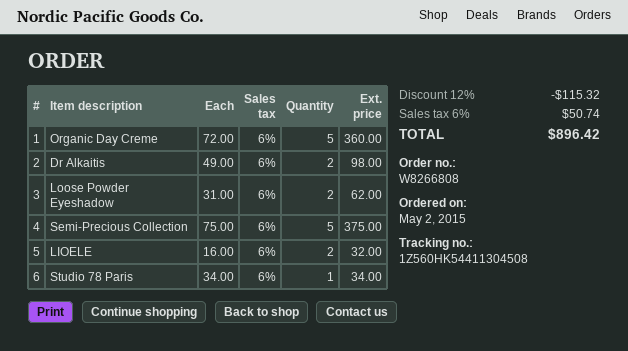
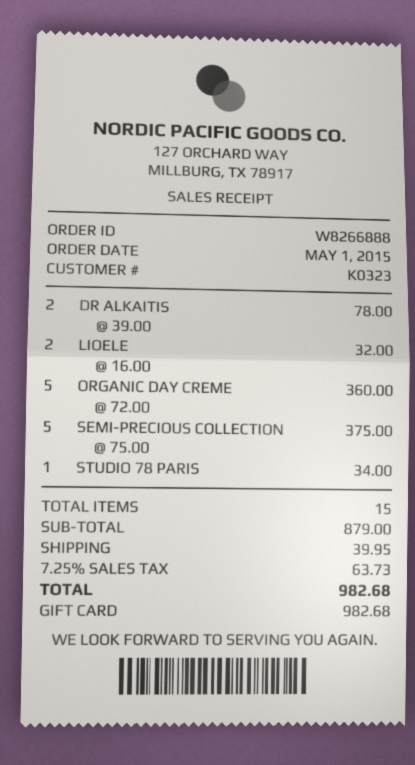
order number: W8266808 -> W8266888
order date: 2015-05-02 -> 2015-05-01
Dr Alkaitis: 2 x 49.00 = 98.00 -> 2 x 39.00 = 78.00
Loose Powder Eyeshadow: 2 x 31.00 = 62.00 -> none
discount: 12% = 115.32 -> none
shipping: none -> 39.95
tax: 6% = 50.74 -> 7.25% = 63.73
total: 896.42 -> 982.68

